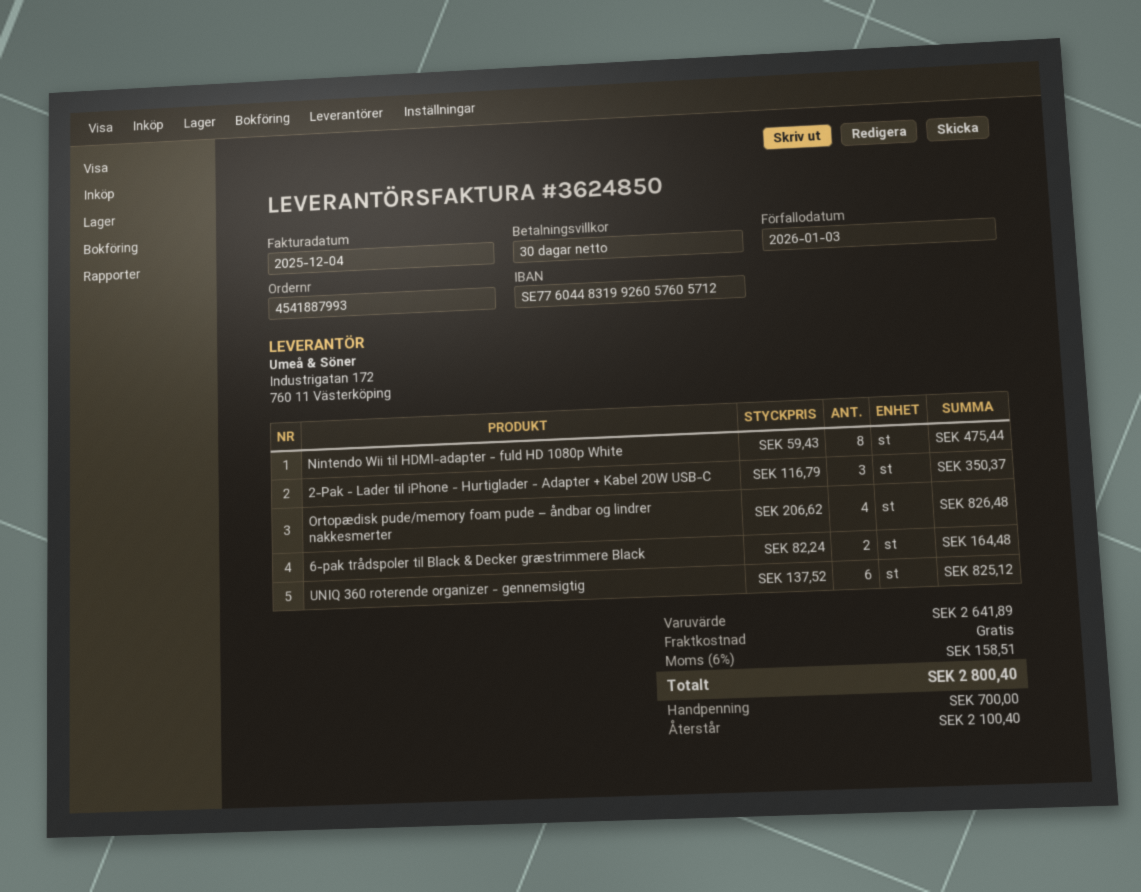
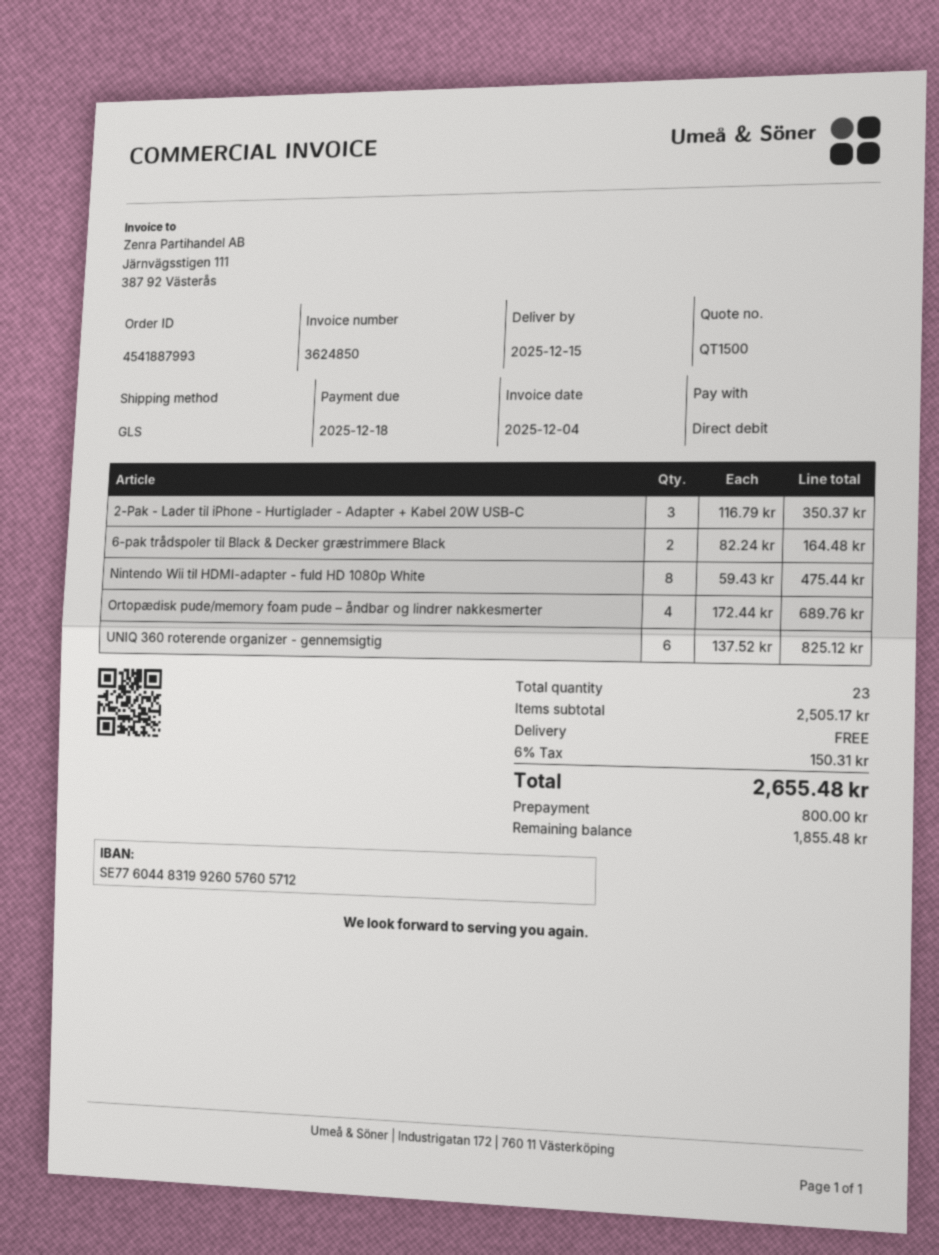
due date: 2026-01-03 -> 2025-12-18
Ortopædisk pude/memory foam pude – åndbar og lindrer nakkesmerter: 4 x 206.62 = 826.48 -> 4 x 172.44 = 689.76
subtotal: 2641.89 -> 2505.17
tax: 6% = 158.51 -> 6% = 150.31
total: 2800.40 -> 2655.48
deposit: 700.00 -> 800.00
balance: 2100.40 -> 1855.48

